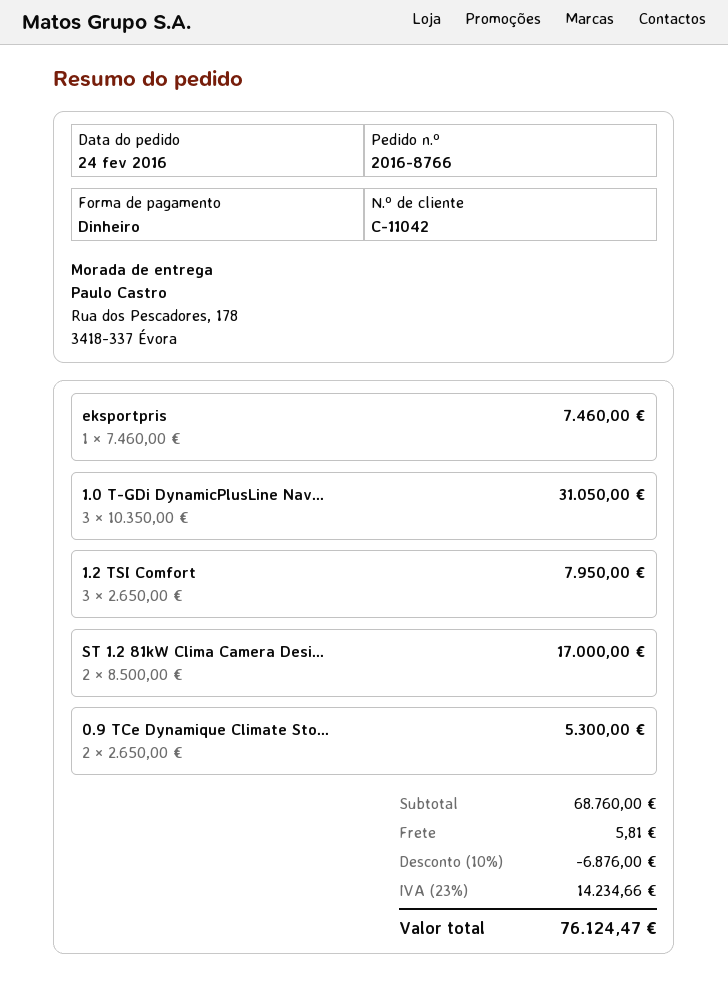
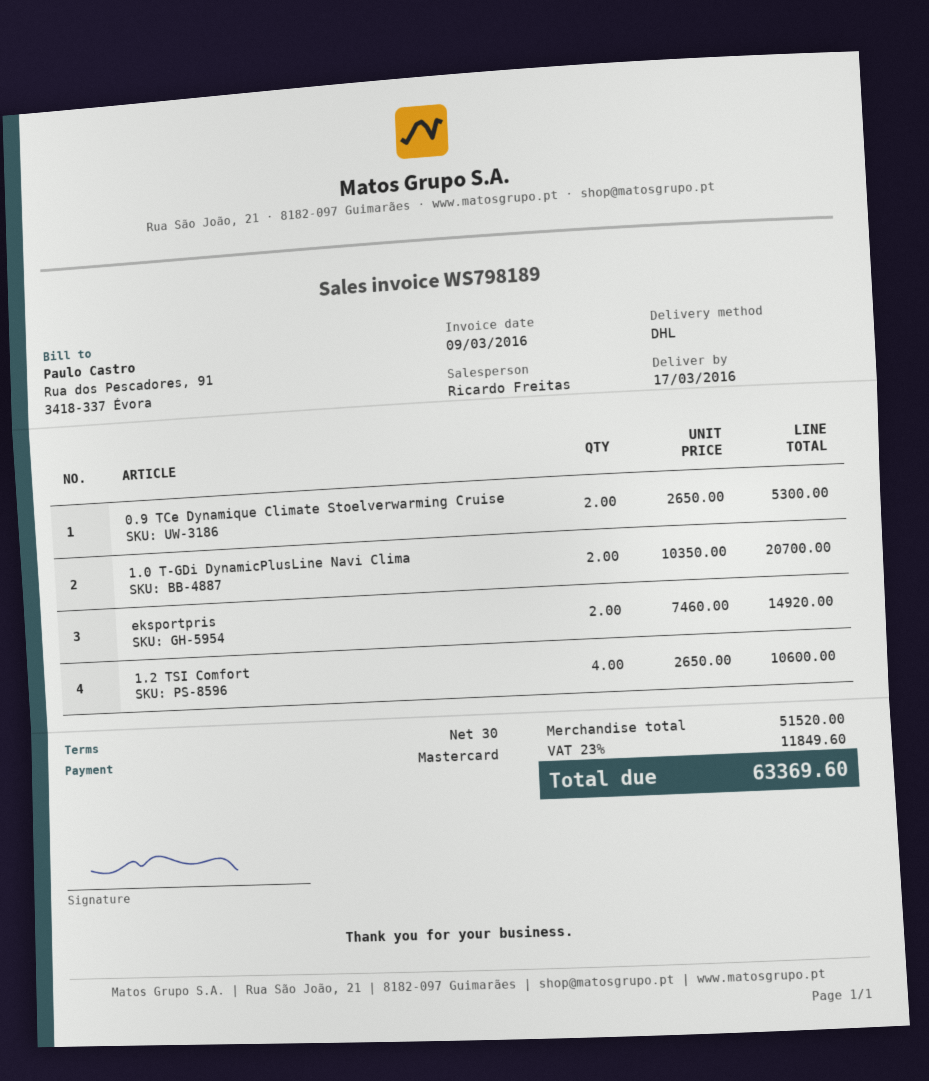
payment method: cash -> Mastercard
eksportpris: 1 x 7460.00 = 7460.00 -> 2 x 7460.00 = 14920.00
1.0 T-GDi DynamicPlusLine Nav...: 3 x 10350.00 = 31050.00 -> 2 x 10350.00 = 20700.00
1.2 TSI Comfort: 3 x 2650.00 = 7950.00 -> 4 x 2650.00 = 10600.00
ST 1.2 81kW Clima Camera Desi...: 2 x 8500.00 = 17000.00 -> none
subtotal: 68760.00 -> 51520.00
discount: 10% = 6876.00 -> none
shipping: 5.81 -> none
tax: 23% = 14234.66 -> 23% = 11849.60
total: 76124.47 -> 63369.60

